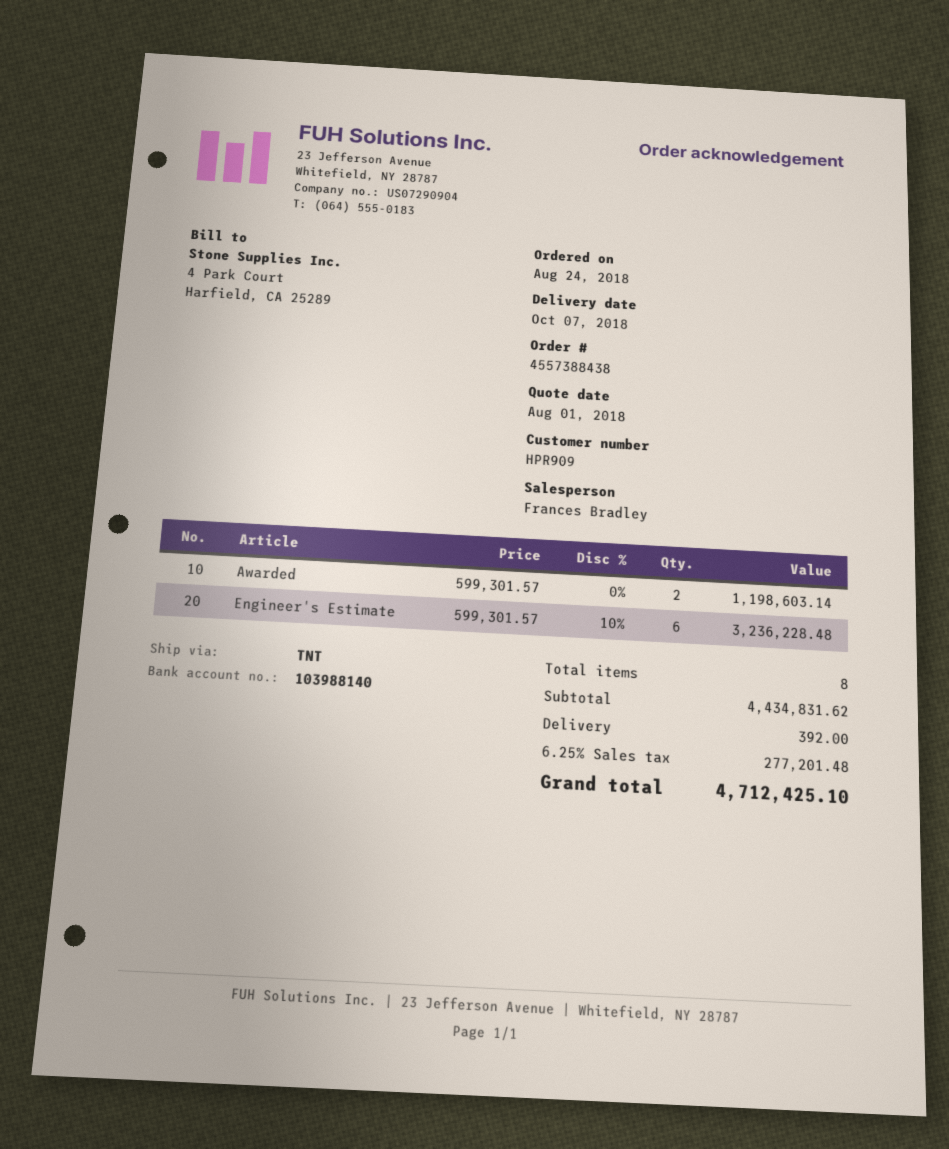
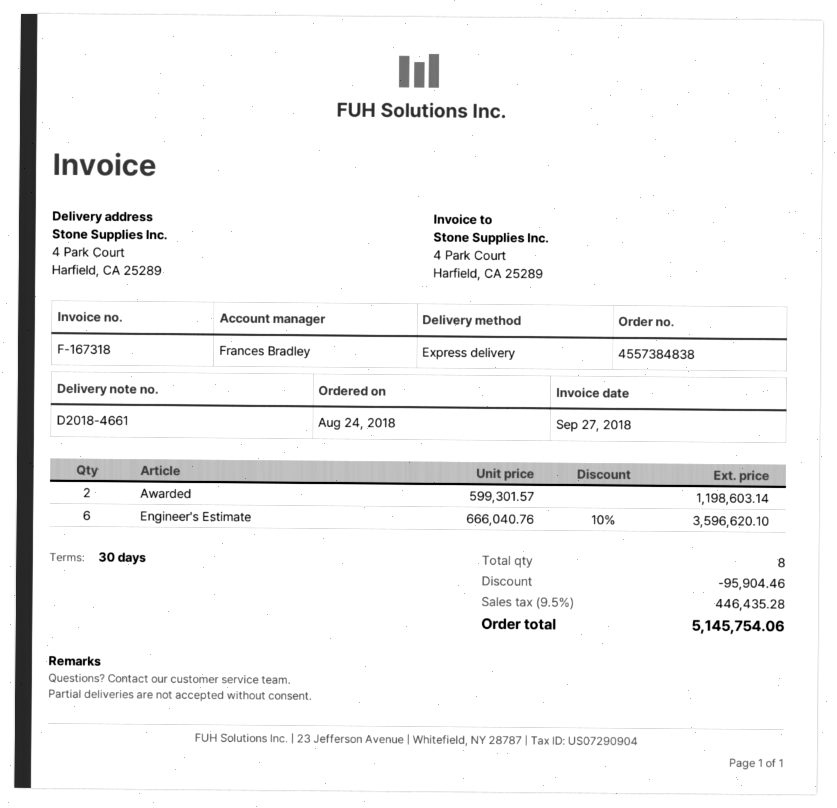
order number: 4557388438 -> 4557384838
shipping method: TNT -> express
Engineer's Estimate: 6 x 599301.57 - 10% = 3236228.48 -> 6 x 666040.76 - 10% = 3596620.10
discount: none -> 95904.46
shipping: 392.00 -> none
tax: 6.25% = 277201.48 -> 9.5% = 446435.28
total: 4712425.10 -> 5145754.06

